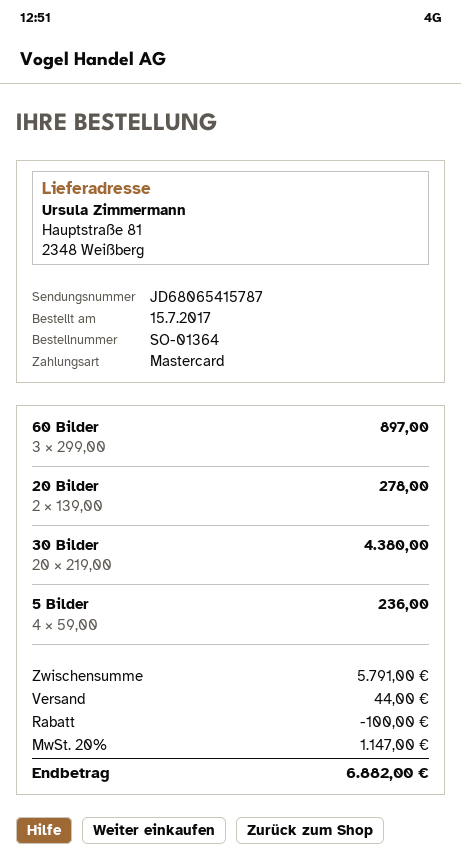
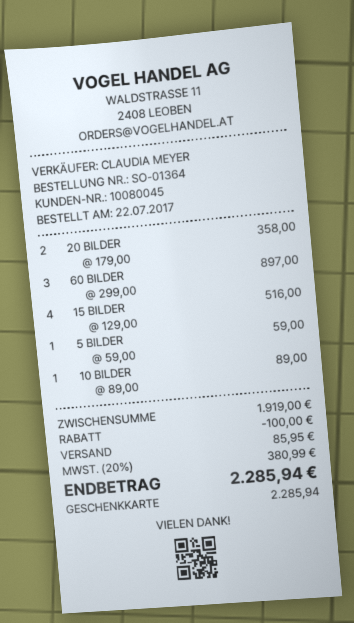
order date: 2017-07-15 -> 2017-07-22
payment method: Mastercard -> gift card
20 Bilder: 2 x 139.00 = 278.00 -> 2 x 179.00 = 358.00
30 Bilder: 20 x 219.00 = 4380.00 -> none
5 Bilder: 4 x 59.00 = 236.00 -> 1 x 59.00 = 59.00
15 BILDER: none -> 4 x 129.00 = 516.00
10 BILDER: none -> 1 x 89.00 = 89.00
subtotal: 5791.00 -> 1919.00
shipping: 44.00 -> 85.95
tax: 20% = 1147.00 -> 20% = 380.99
total: 6882.00 -> 2285.94

